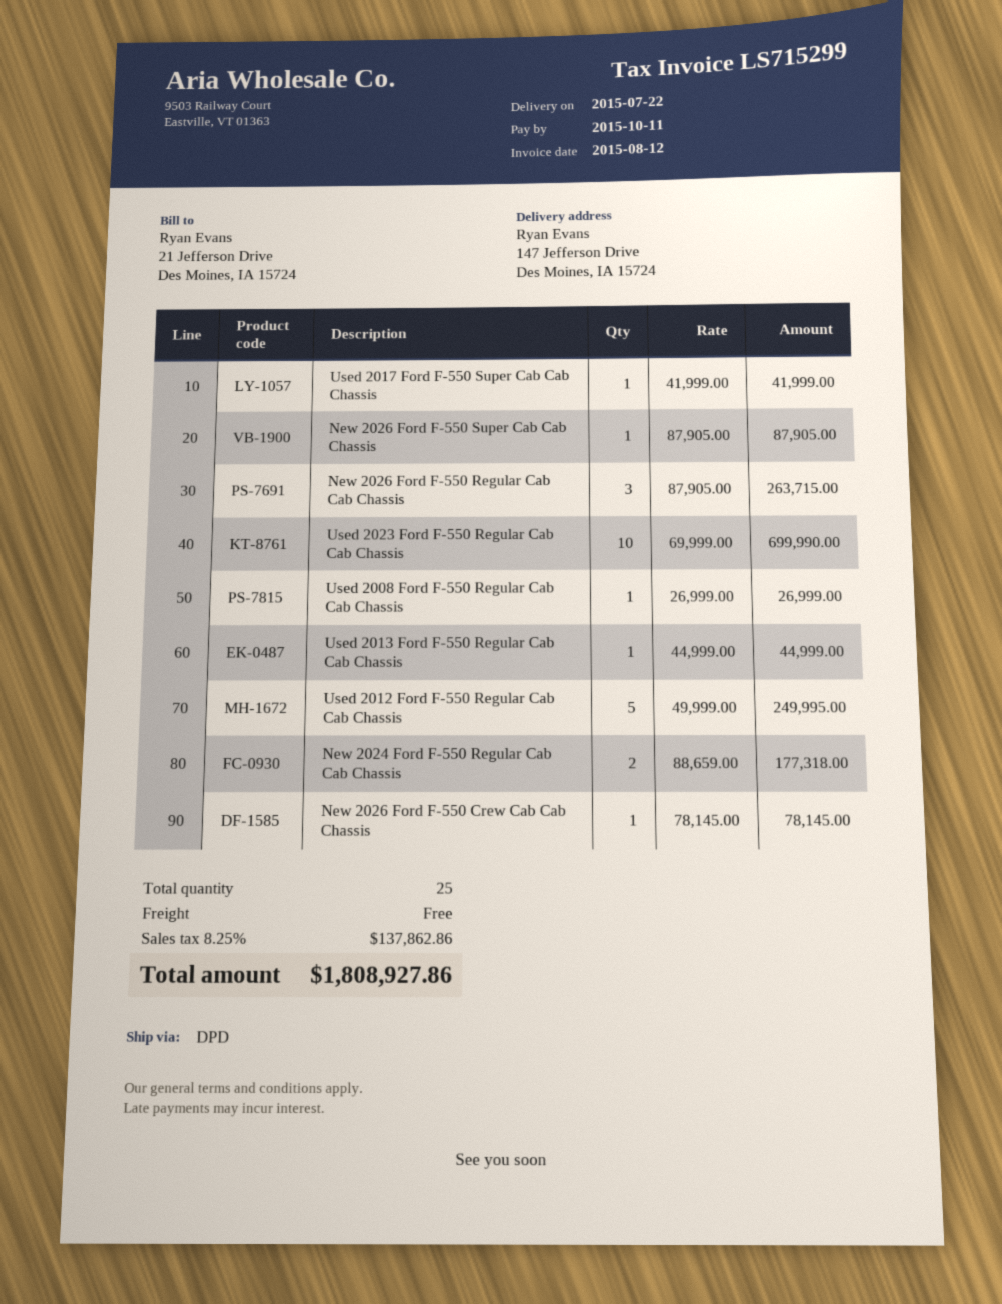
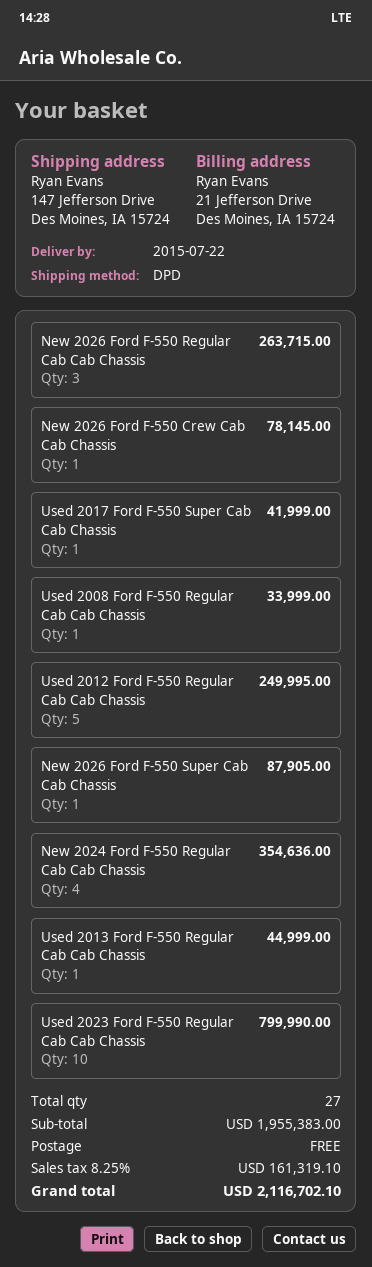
Used 2023 Ford F-550 Regular Cab Cab Chassis: 10 for 699990.00 -> 10 for 799990.00
Used 2008 Ford F-550 Regular Cab Cab Chassis: 1 for 26999.00 -> 1 for 33999.00
New 2024 Ford F-550 Regular Cab Cab Chassis: 2 for 177318.00 -> 4 for 354636.00
total quantity: 25 -> 27
tax: 8.25% = 137862.86 -> 8.25% = 161319.10
total: 1808927.86 -> 2116702.10

